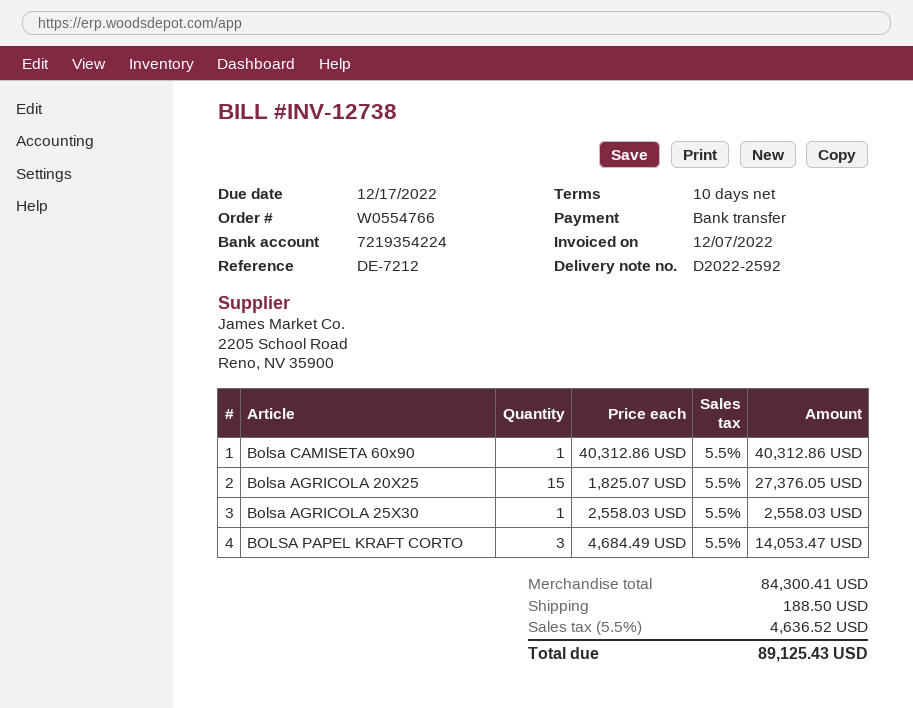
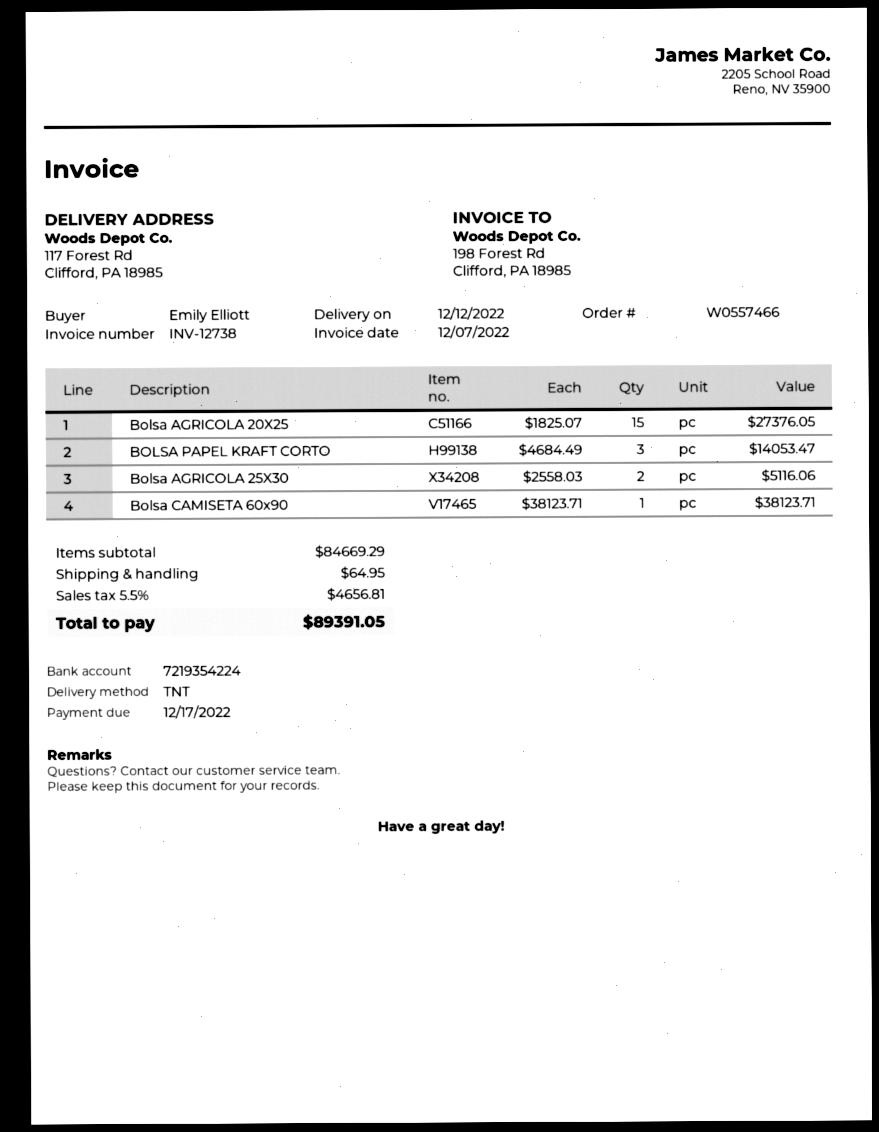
order number: W0554766 -> W0557466
Bolsa CAMISETA 60x90: 1 x 40312.86 = 40312.86 -> 1 x 38123.71 = 38123.71
Bolsa AGRICOLA 25X30: 1 x 2558.03 = 2558.03 -> 2 x 2558.03 = 5116.06
subtotal: 84300.41 -> 84669.29
shipping: 188.50 -> 64.95
tax: 5.5% = 4636.52 -> 5.5% = 4656.81
total: 89125.43 -> 89391.05

